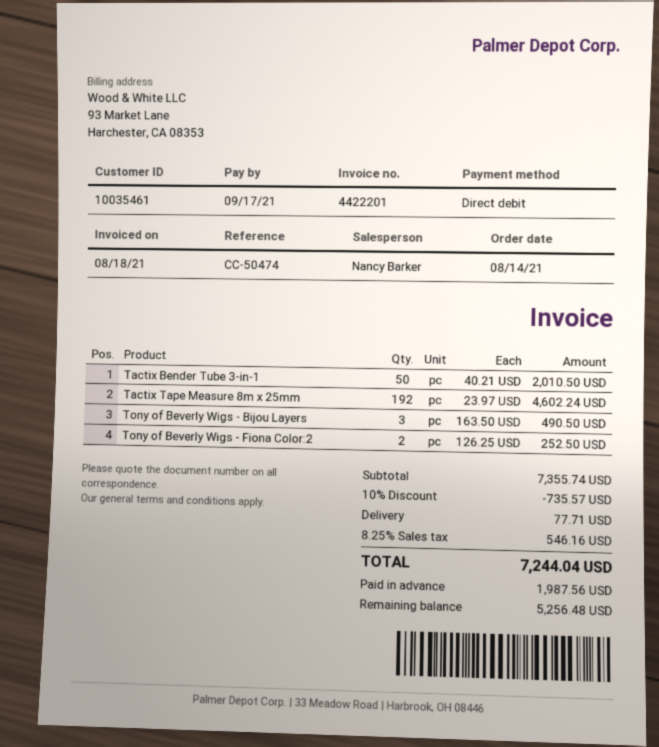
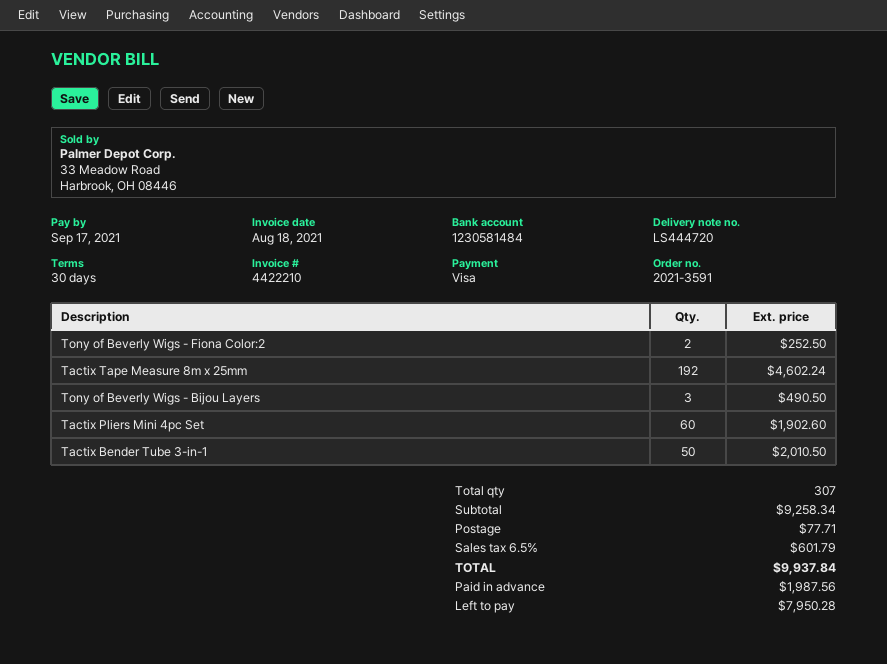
invoice number: 4422201 -> 4422210
payment method: direct debit -> Visa
Tactix Pliers Mini 4pc Set: none -> 60 for 1902.60
subtotal: 7355.74 -> 9258.34
discount: 10% = 735.57 -> none
tax: 8.25% = 546.16 -> 6.5% = 601.79
total: 7244.04 -> 9937.84
balance: 5256.48 -> 7950.28

